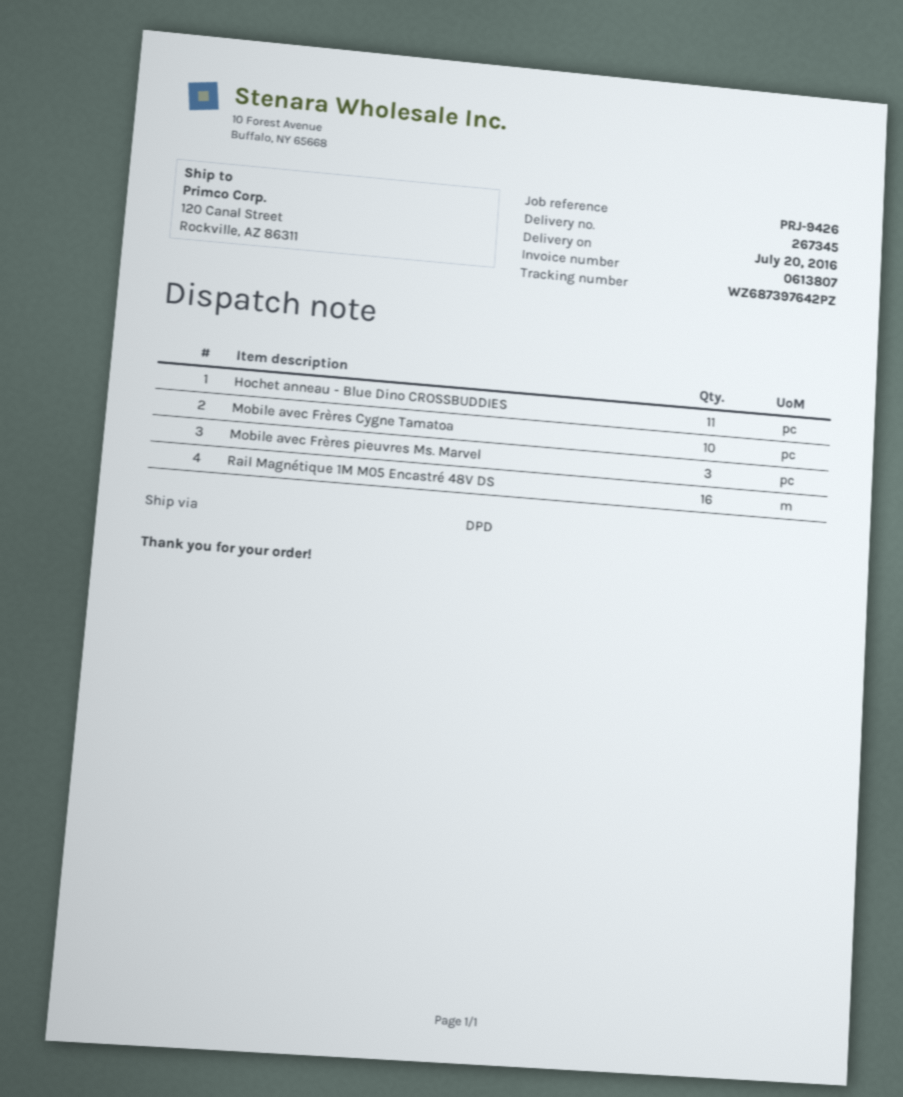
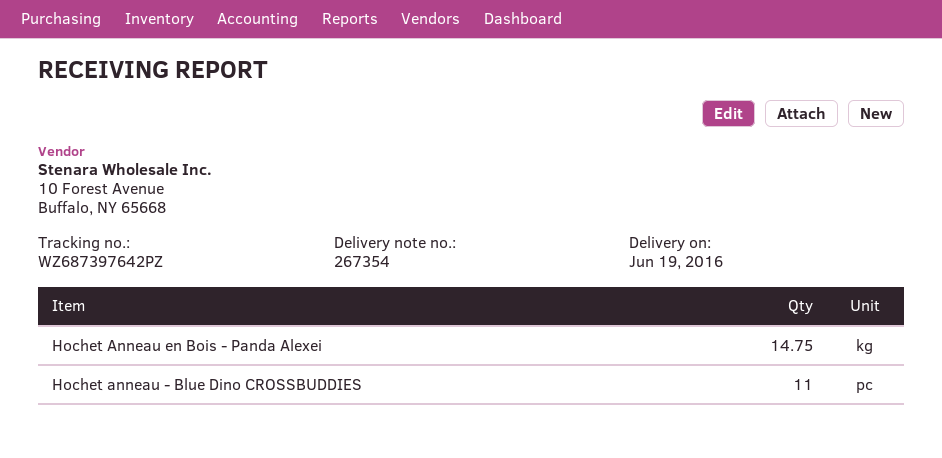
delivery note number: 267345 -> 267354
delivery date: 2016-07-20 -> 2016-06-19
Mobile avec Frères Cygne Tamatoa: 10 -> none
Mobile avec Frères pieuvres Ms. Marvel: 3 -> none
Rail Magnétique 1M M05 Encastré 48V DS: 16 -> none
Hochet Anneau en Bois - Panda Alexei: none -> 14.75

